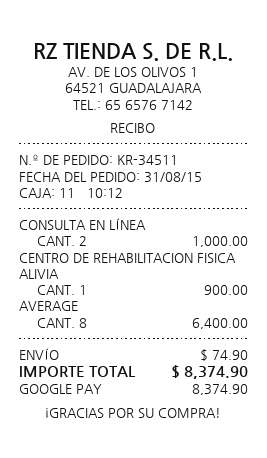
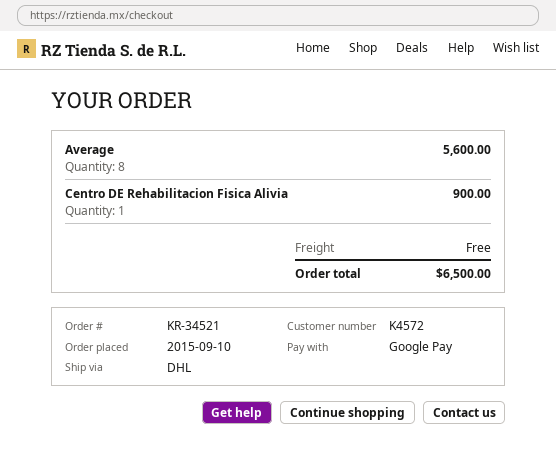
order number: KR-34511 -> KR-34521
order date: 2015-08-31 -> 2015-09-10
CONSULTA EN LÍNEA: 2 for 1000.00 -> none
AVERAGE: 8 for 6400.00 -> 8 for 5600.00
shipping: 74.90 -> 0.00
total: 8374.90 -> 6500.00

